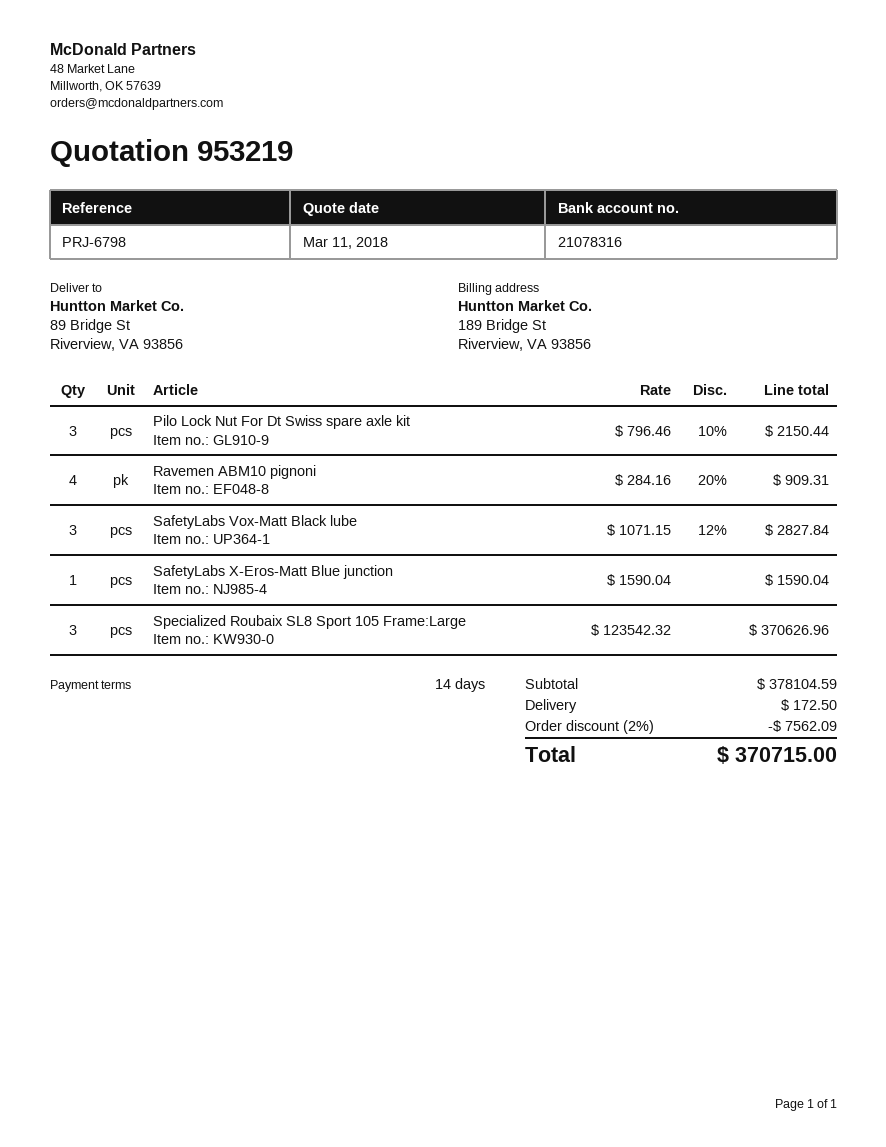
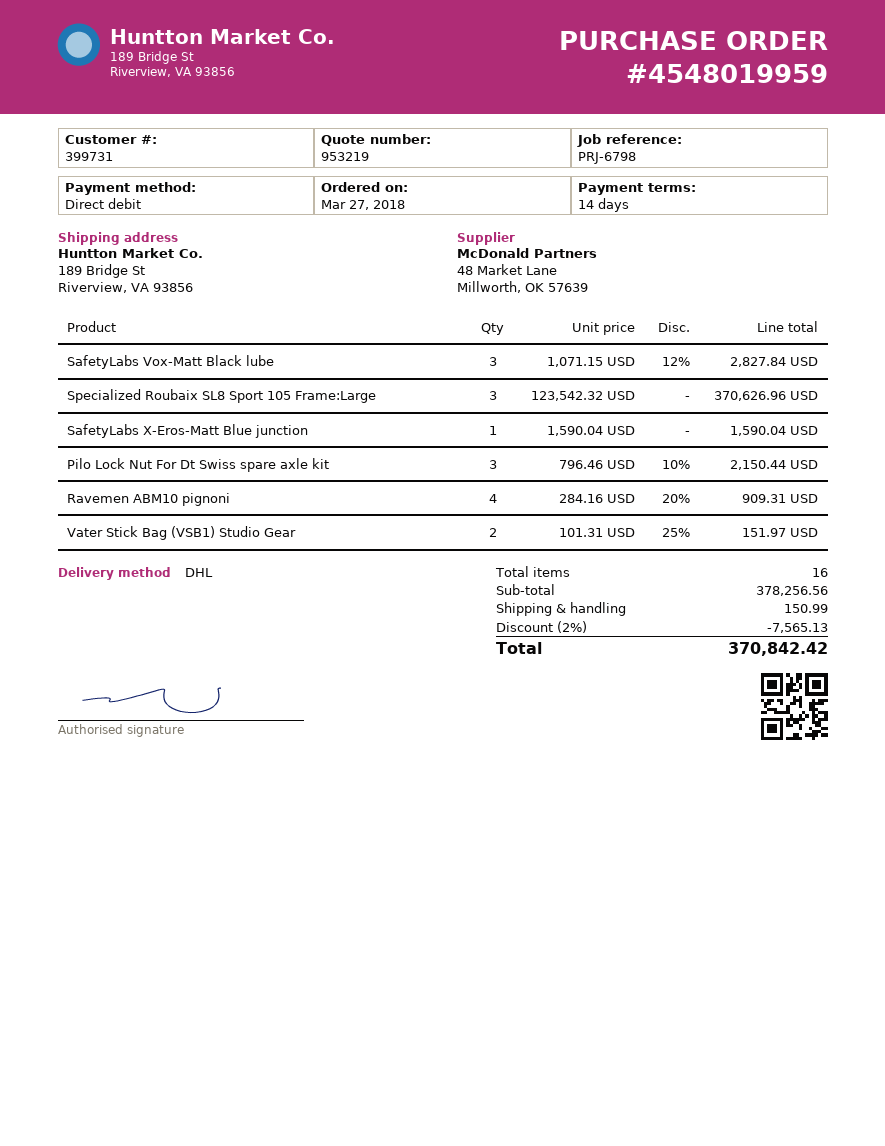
ship to: 89 Bridge St, Riverview, VA 93856 -> 189 Bridge St, Riverview, VA 93856
Vater Stick Bag (VSB1) Studio Gear: none -> 2 x 101.31 - 25% = 151.97
subtotal: 378104.59 -> 378256.56
discount: 2% = 7562.09 -> 2% = 7565.13
shipping: 172.50 -> 150.99
total: 370715.00 -> 370842.42

